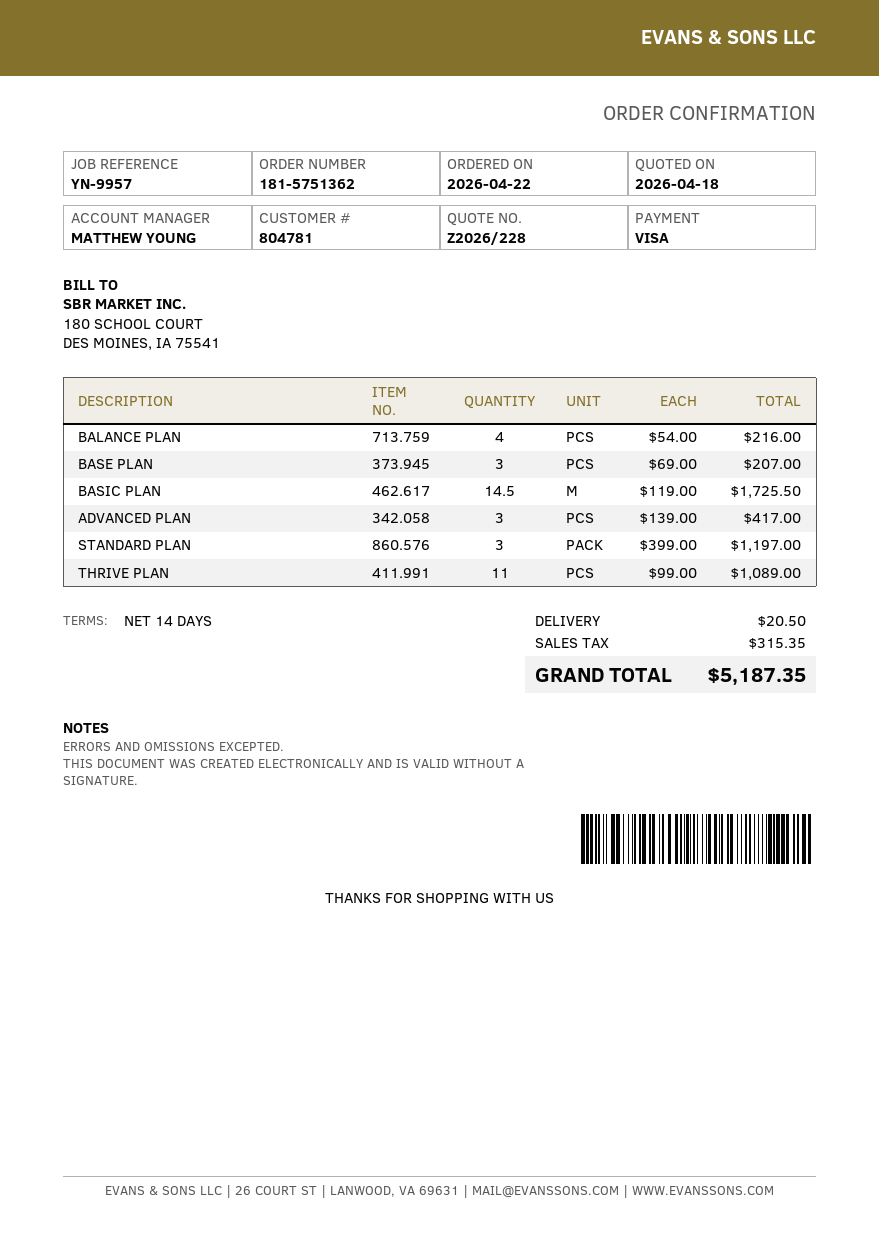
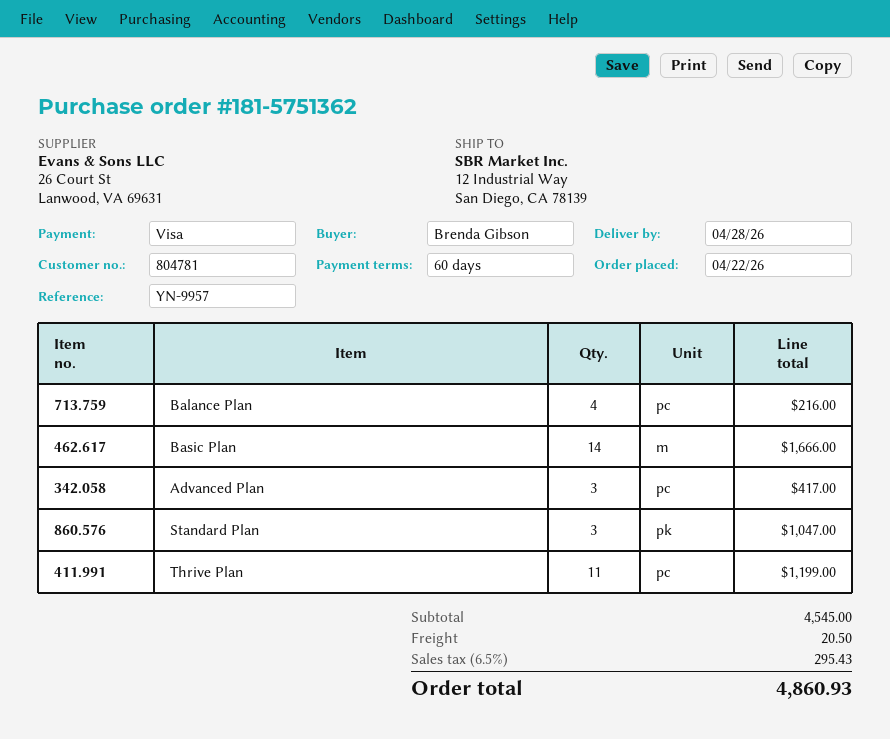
payment terms: 14 days -> 60 days
BASE PLAN: 3 for 207.00 -> none
BASIC PLAN: 14.5 for 1725.50 -> 14 for 1666.00
STANDARD PLAN: 3 for 1197.00 -> 3 for 1047.00
THRIVE PLAN: 11 for 1089.00 -> 11 for 1199.00
tax: 315.35 -> 295.43
total: 5187.35 -> 4860.93

